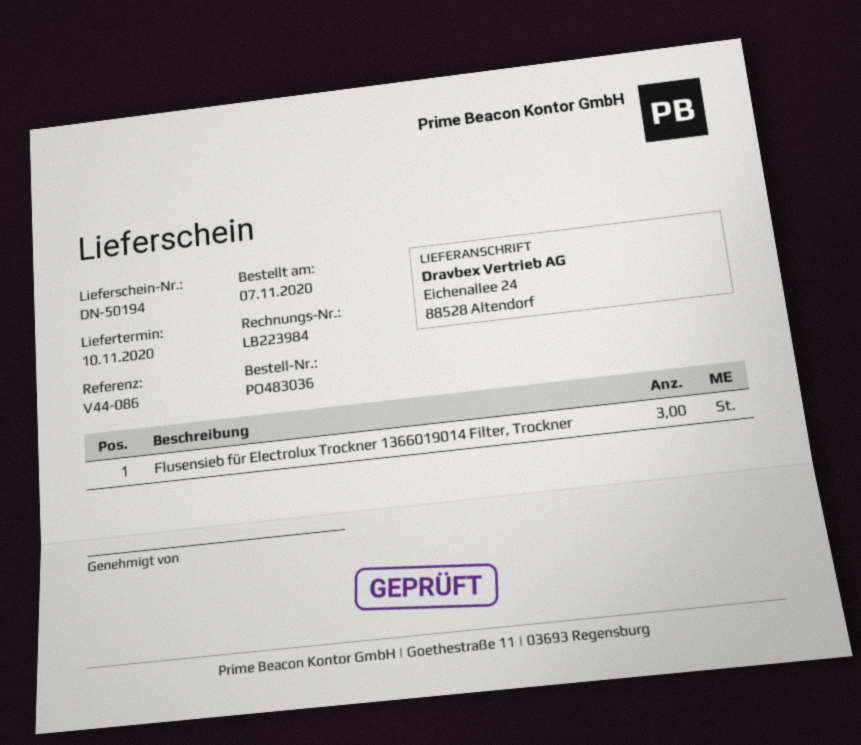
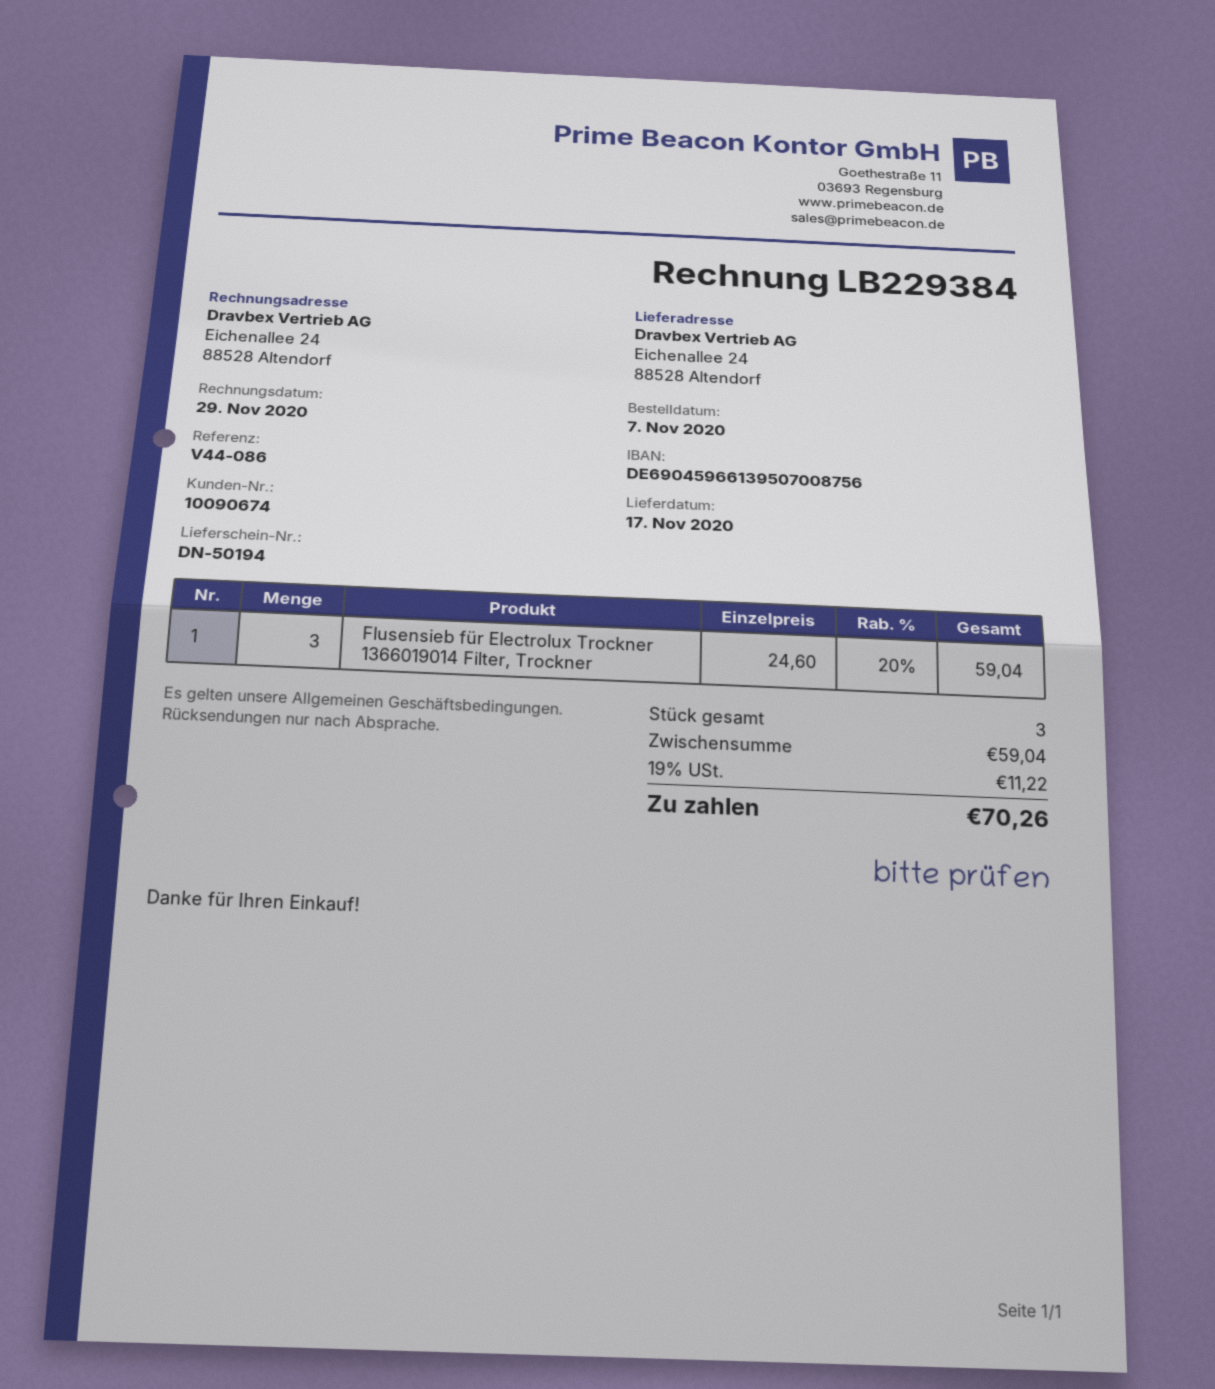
delivery date: 2020-11-10 -> 2020-11-17
invoice number: LB223984 -> LB229384

